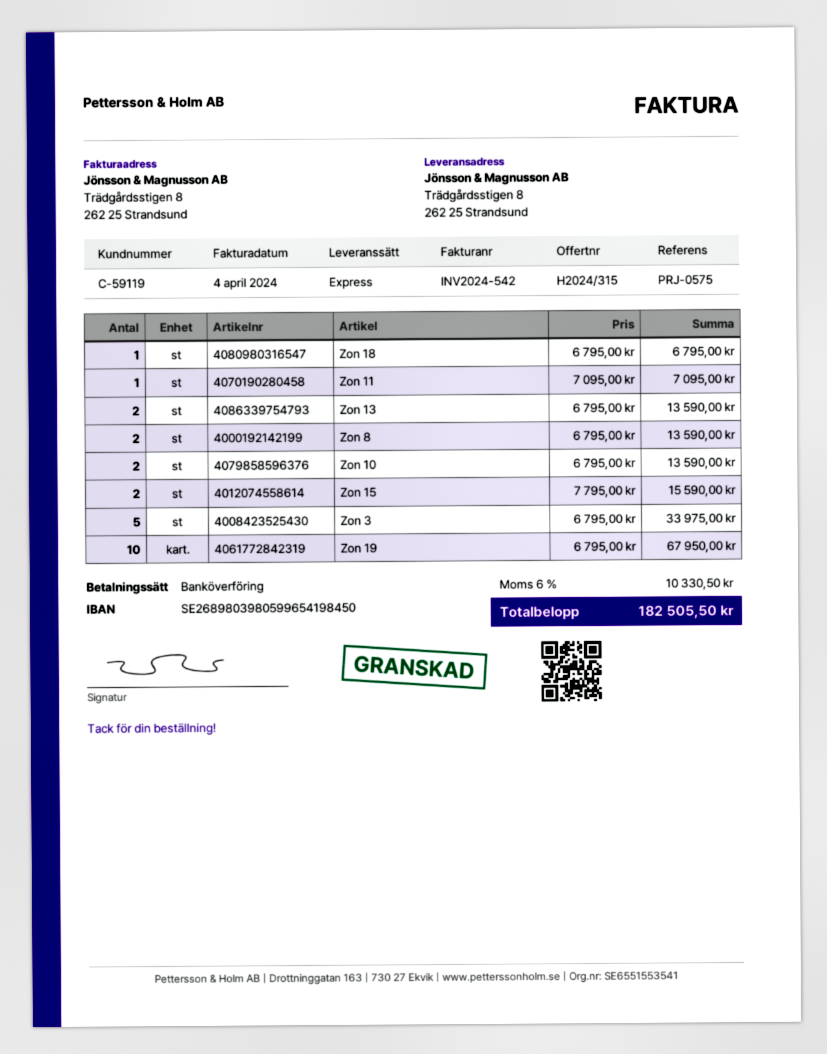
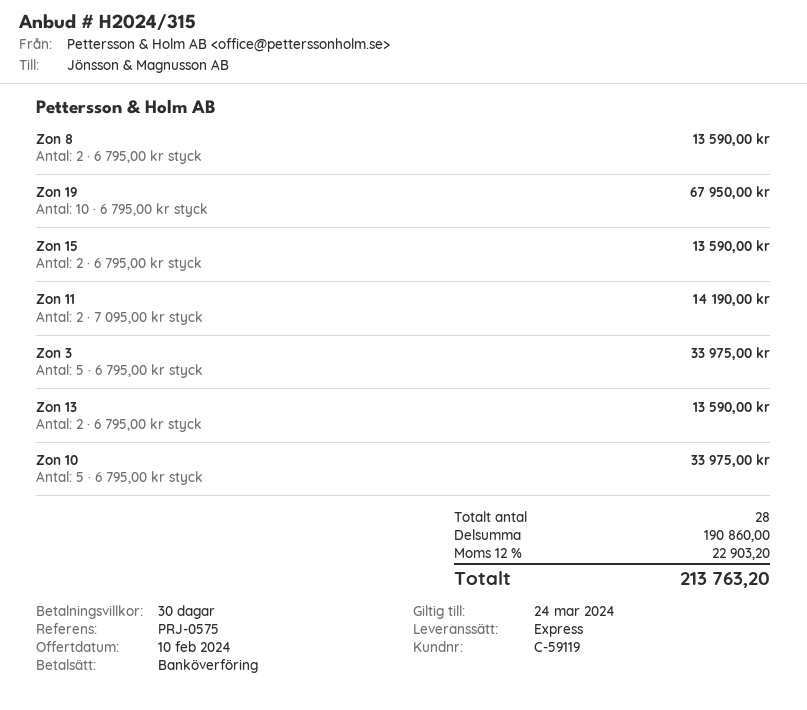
Zon 18: 1 x 6795.00 = 6795.00 -> none
Zon 11: 1 x 7095.00 = 7095.00 -> 2 x 7095.00 = 14190.00
Zon 10: 2 x 6795.00 = 13590.00 -> 5 x 6795.00 = 33975.00
Zon 15: 2 x 7795.00 = 15590.00 -> 2 x 6795.00 = 13590.00
tax: 6% = 10330.50 -> 12% = 22903.20
total: 182505.50 -> 213763.20

